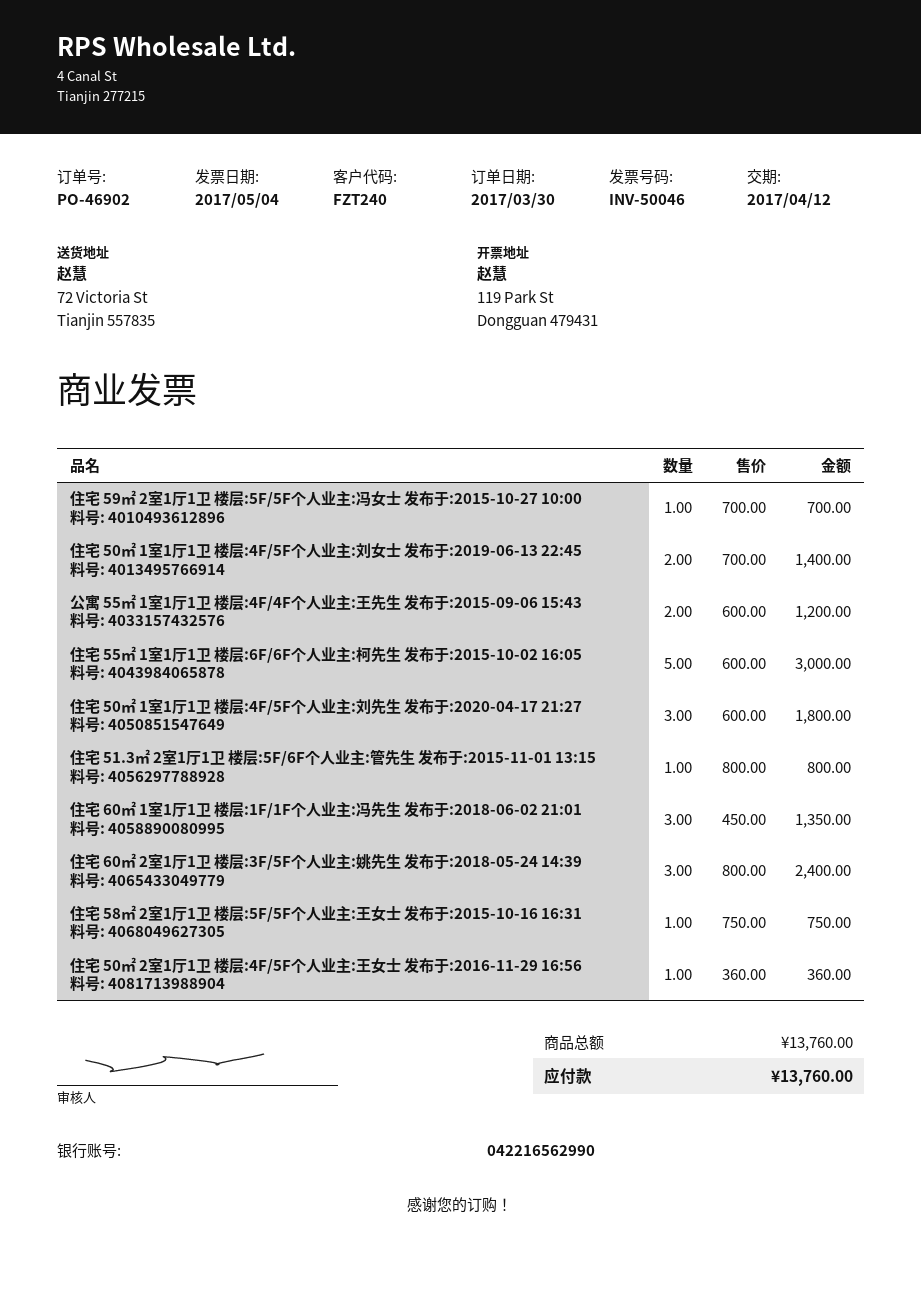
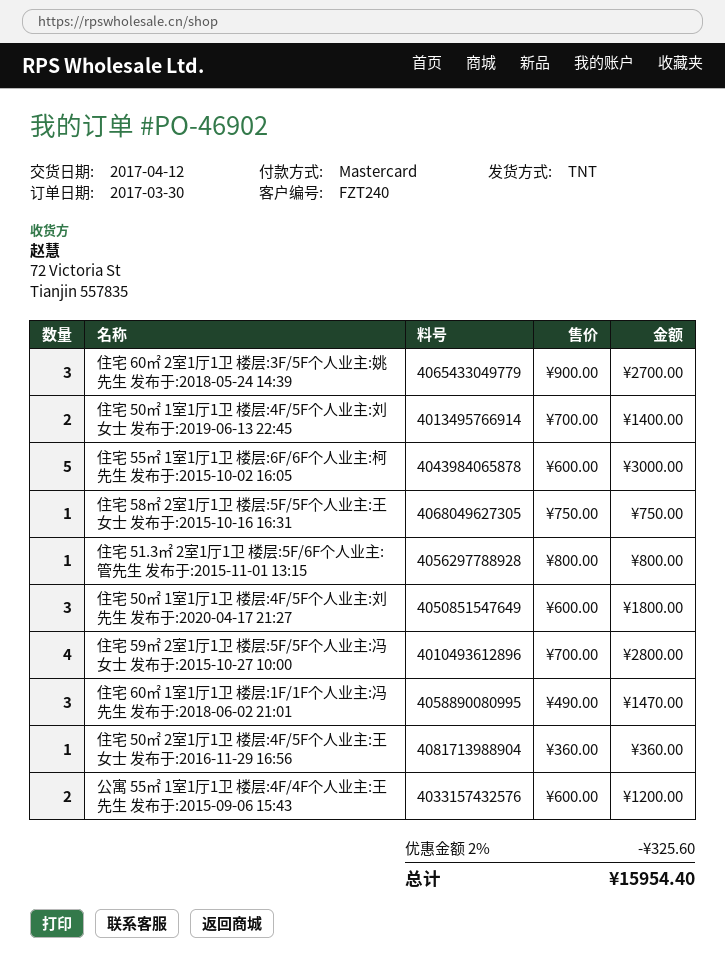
住宅 59㎡ 2室1厅1卫 楼层:5F/5F个人业主:冯女士 发布于:2015-10-27 10:00: 1 x 700.00 = 700.00 -> 4 x 700.00 = 2800.00
住宅 60㎡ 1室1厅1卫 楼层:1F/1F个人业主:冯先生 发布于:2018-06-02 21:01: 3 x 450.00 = 1350.00 -> 3 x 490.00 = 1470.00
住宅 60㎡ 2室1厅1卫 楼层:3F/5F个人业主:姚先生 发布于:2018-05-24 14:39: 3 x 800.00 = 2400.00 -> 3 x 900.00 = 2700.00
discount: none -> 2% = 325.60
total: 13760.00 -> 15954.40

